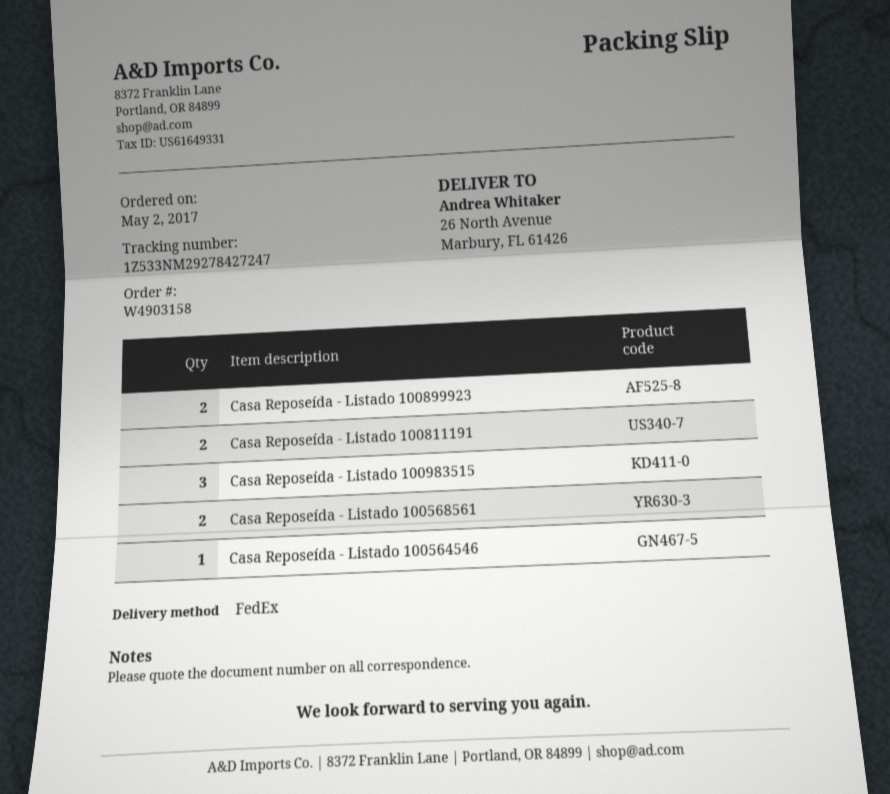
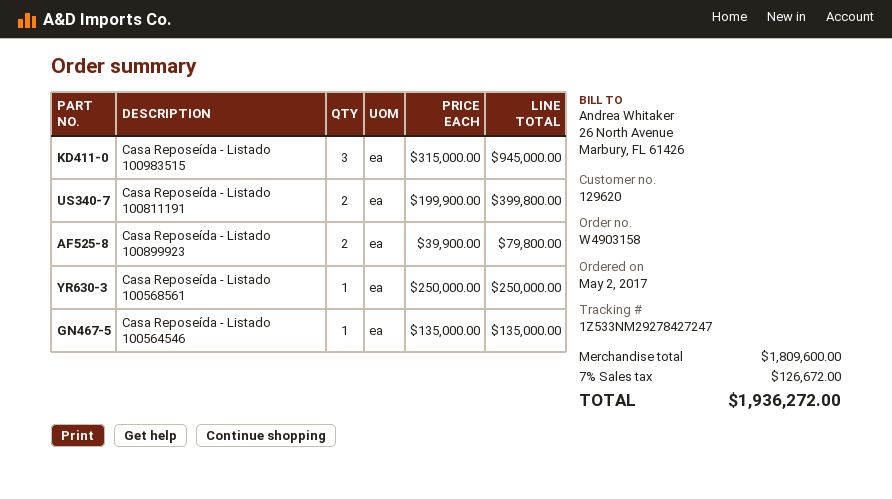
Casa Reposeída - Listado 100568561: 2 -> 1

